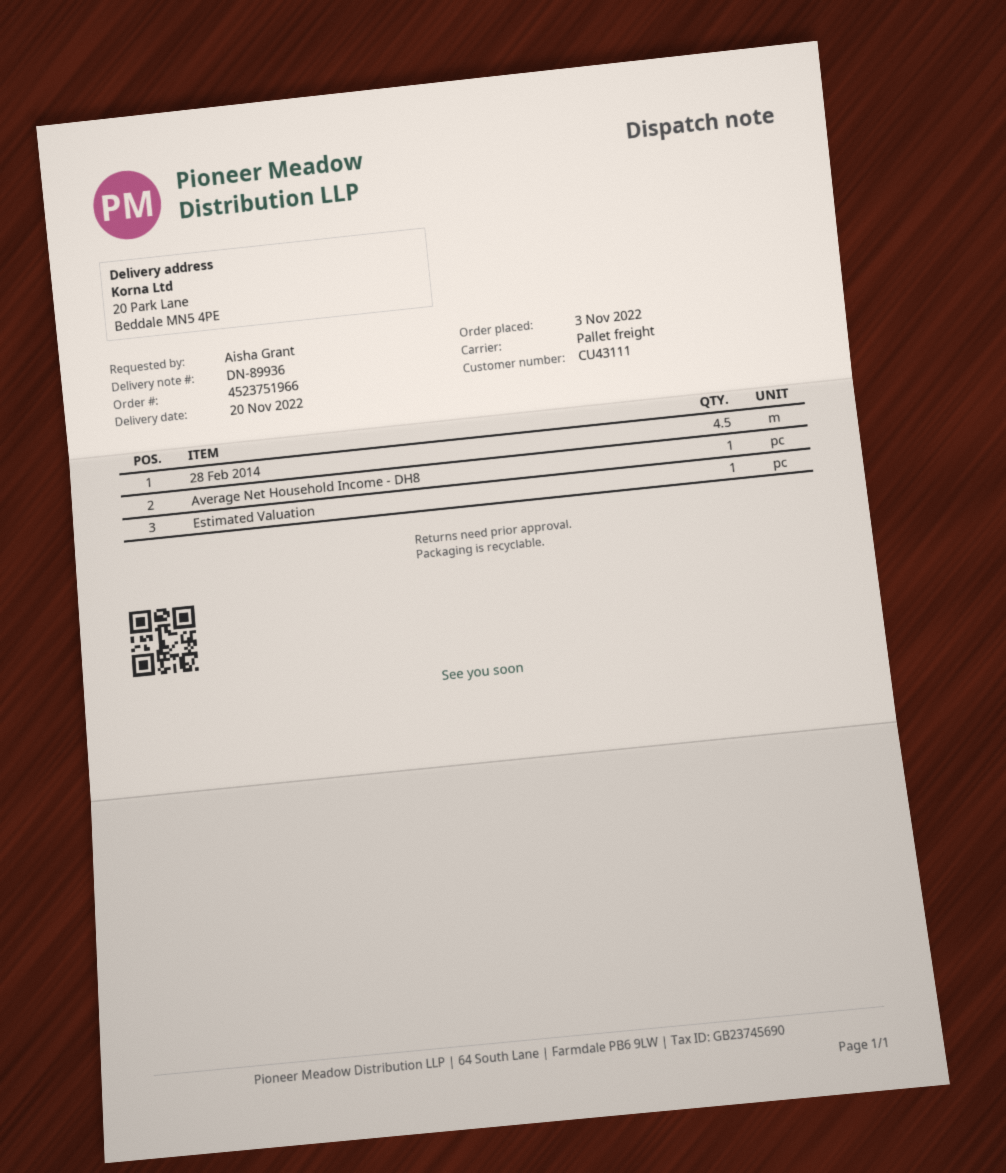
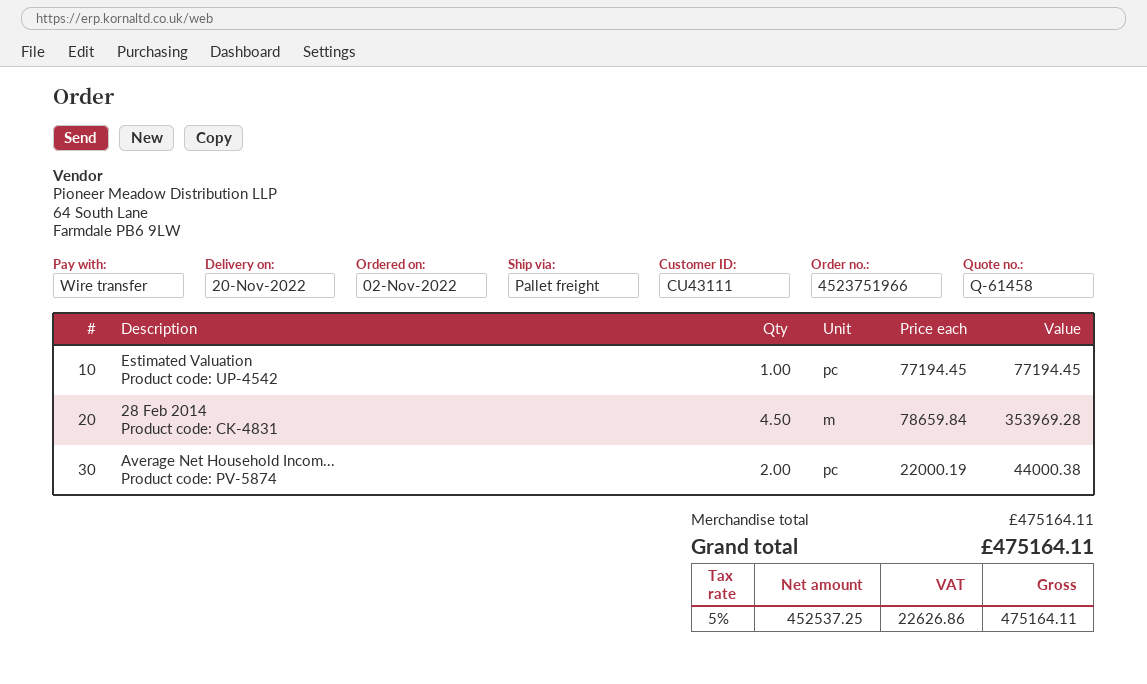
order date: 2022-11-03 -> 2022-11-02
Average Net Household Income - DH8: 1 -> 2

